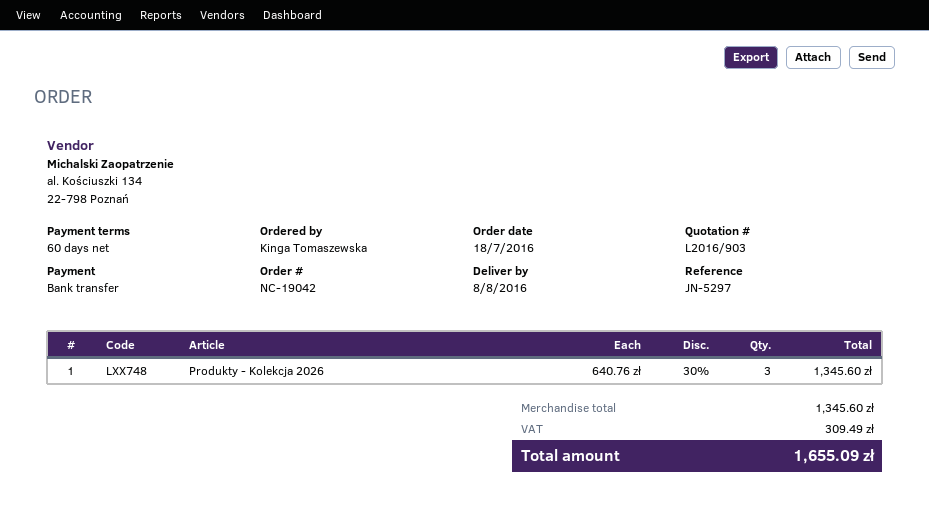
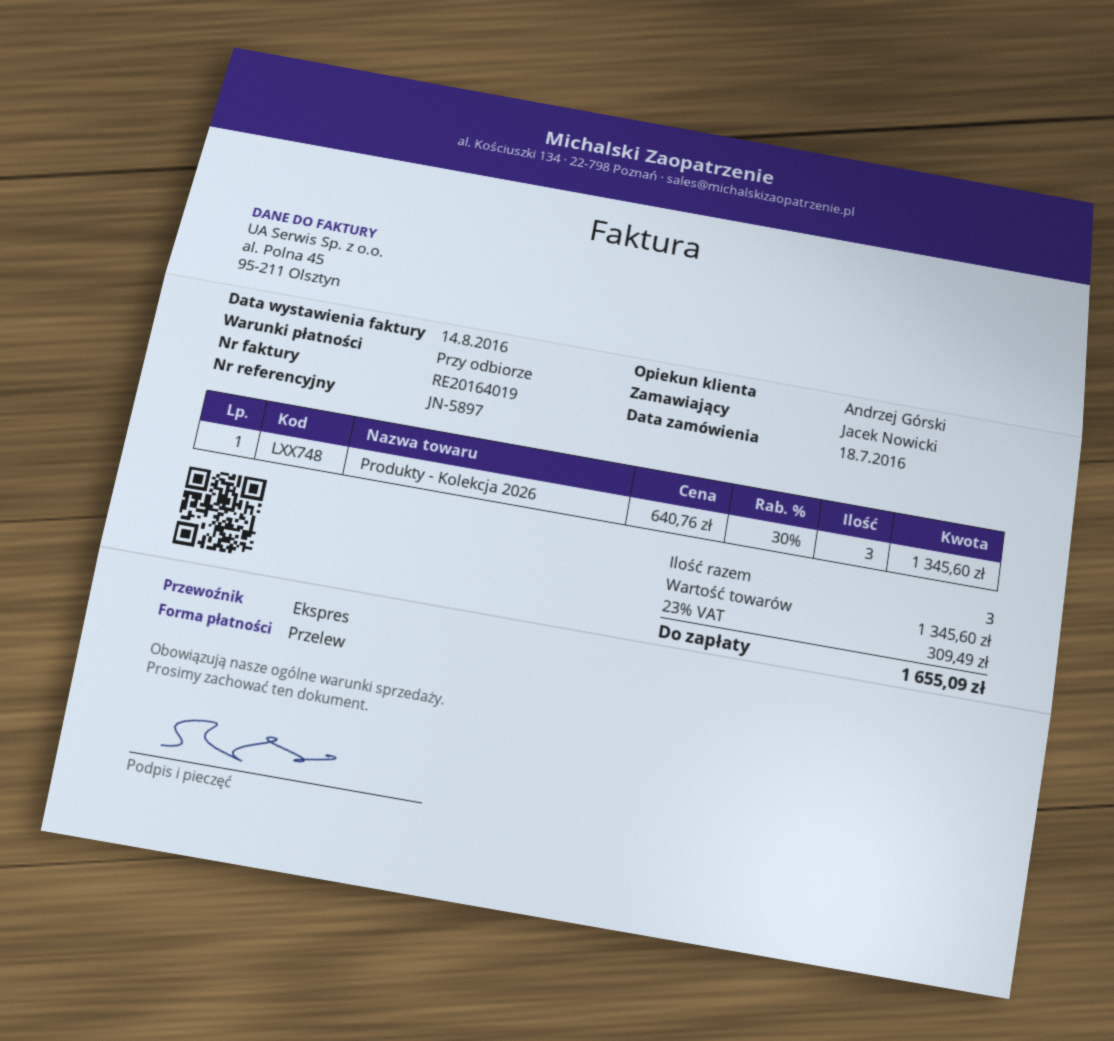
payment terms: 60 days -> on receipt
reference: JN-5297 -> JN-5897
ordered by: Kinga Tomaszewska -> Jacek Nowicki

